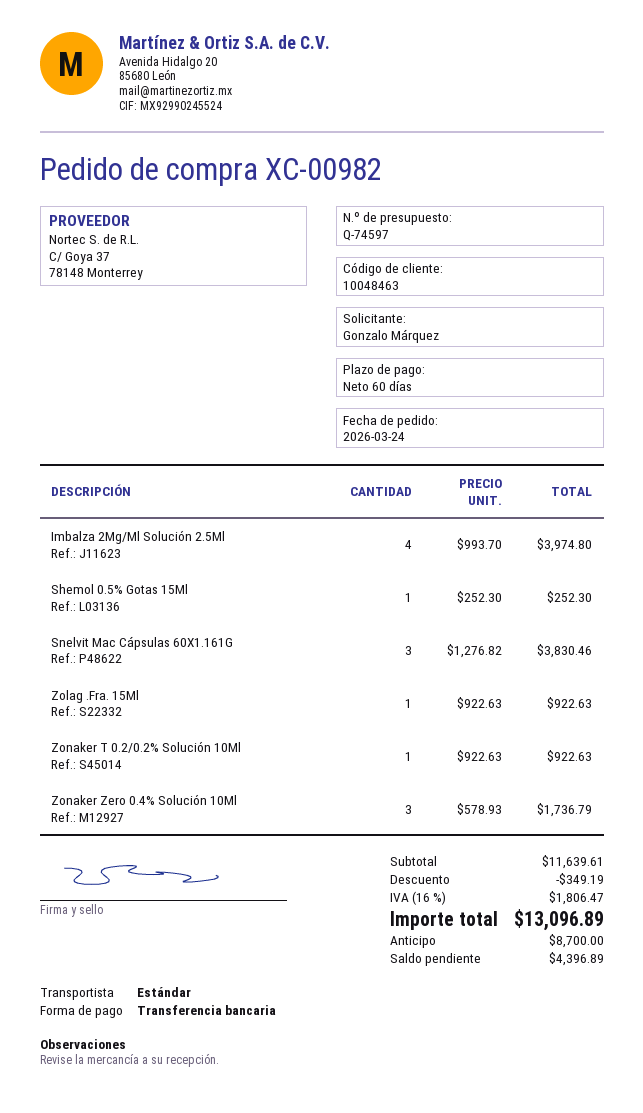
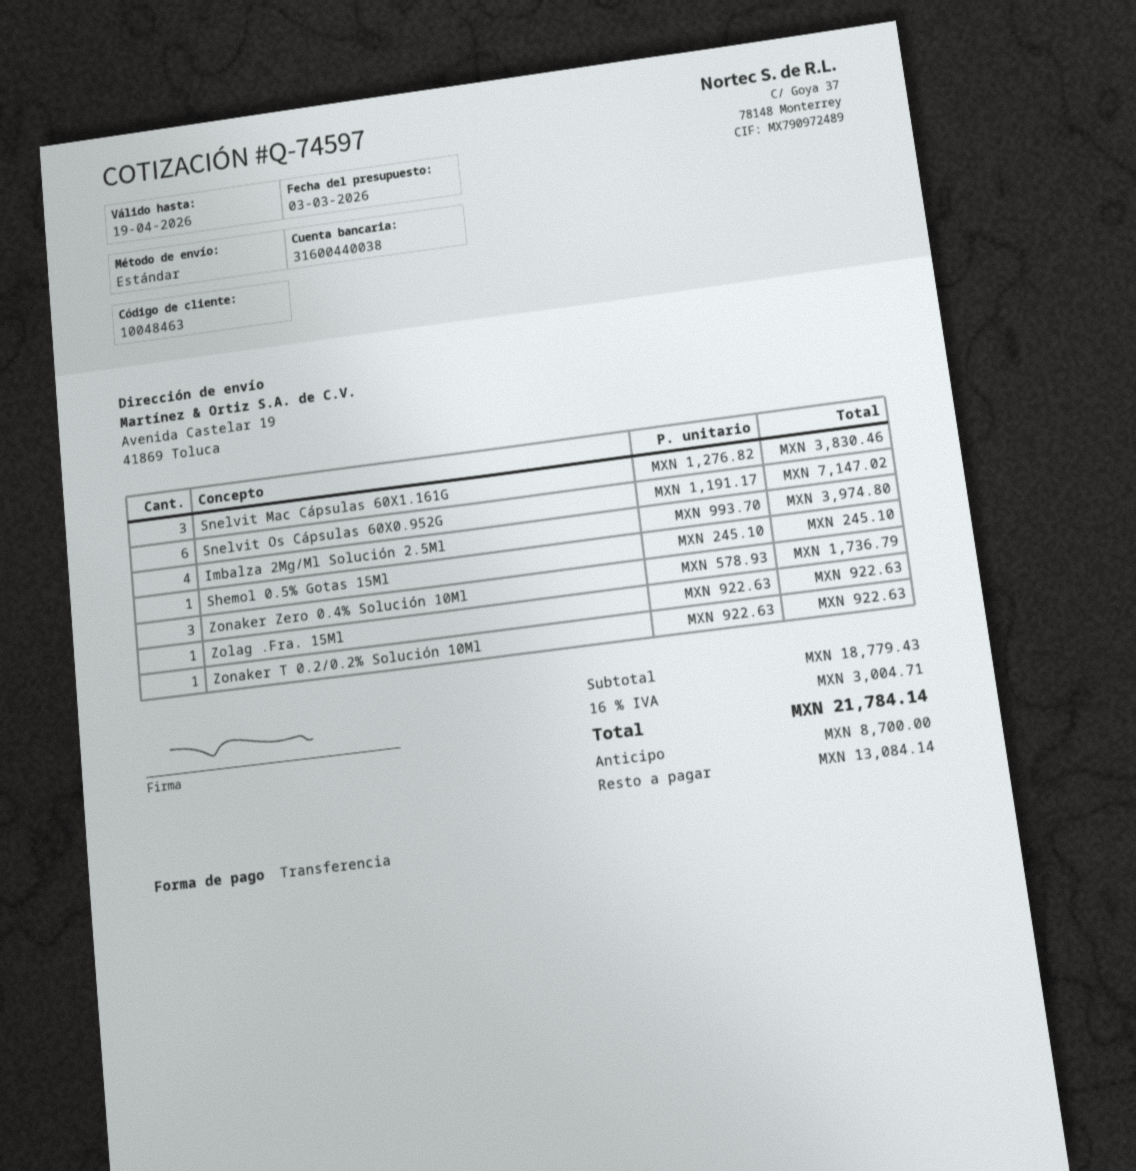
Shemol 0.5% Gotas 15Ml: 1 x 252.30 = 252.30 -> 1 x 245.10 = 245.10
Snelvit Os Cápsulas 60X0.952G: none -> 6 x 1191.17 = 7147.02
subtotal: 11639.61 -> 18779.43
discount: 349.19 -> none
tax: 16% = 1806.47 -> 16% = 3004.71
total: 13096.89 -> 21784.14
balance: 4396.89 -> 13084.14

